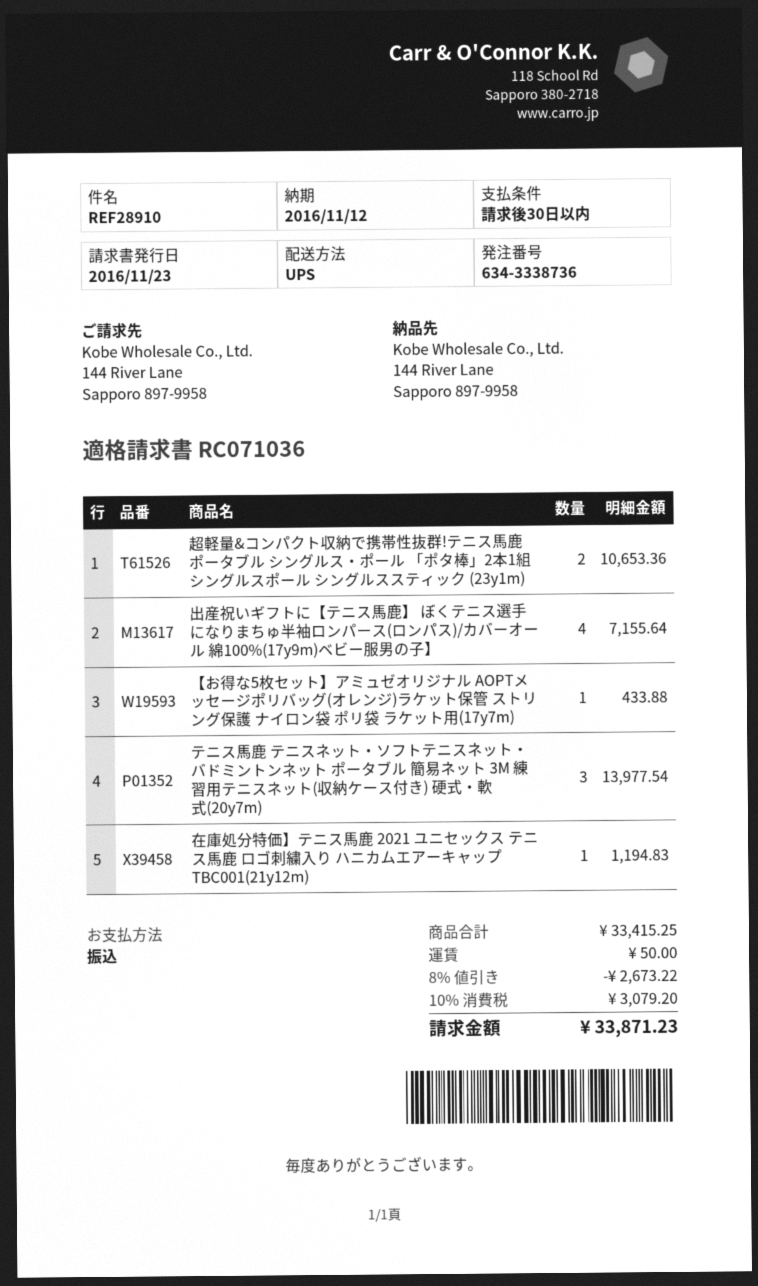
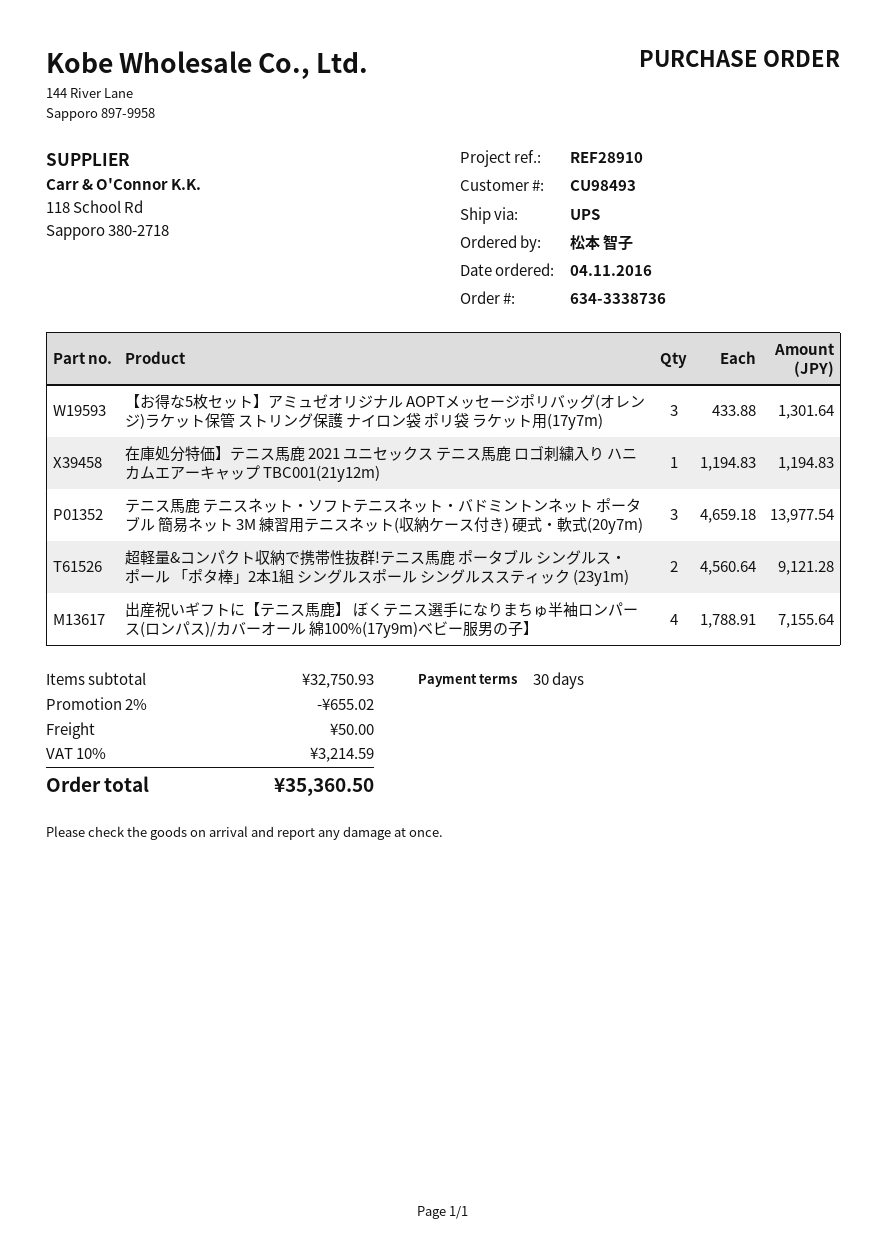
超軽量&コンパクト収納で携帯性抜群!テニス馬鹿 ポータブル シングルス・ポール 「ポタ棒」2本1組 シングルスポール シングルススティック (23y1m): 2 for 10653.36 -> 2 for 9121.28
【お得な5枚セット】アミュゼオリジナル AOPTメッセージポリバッグ(オレンジ)ラケット保管 ストリング保護 ナイロン袋 ポリ袋 ラケット用(17y7m): 1 for 433.88 -> 3 for 1301.64
subtotal: 33415.25 -> 32750.93
discount: 8% = 2673.22 -> 2% = 655.02
tax: 10% = 3079.20 -> 10% = 3214.59
total: 33871.23 -> 35360.50

